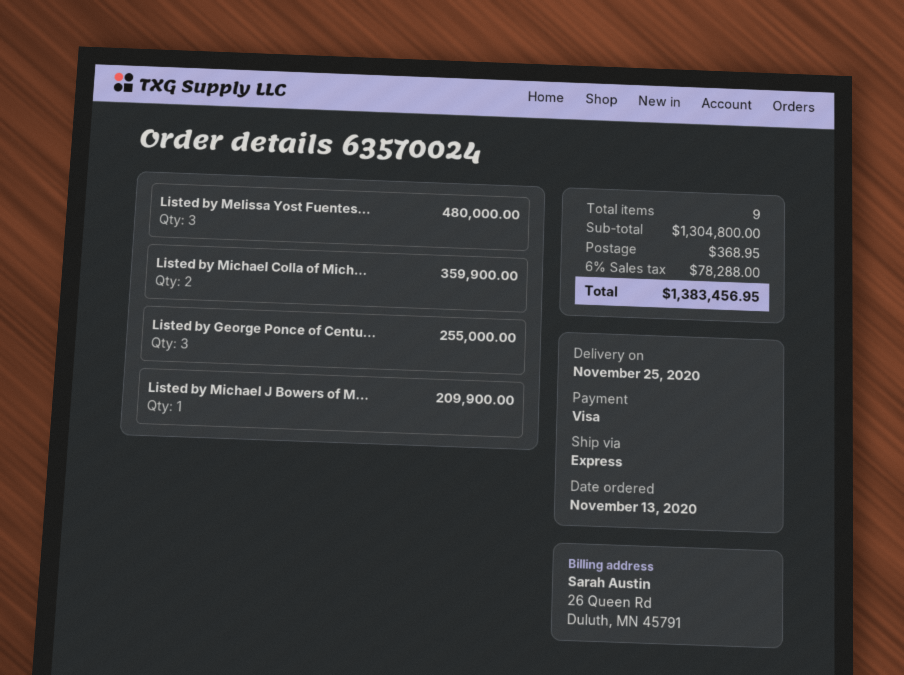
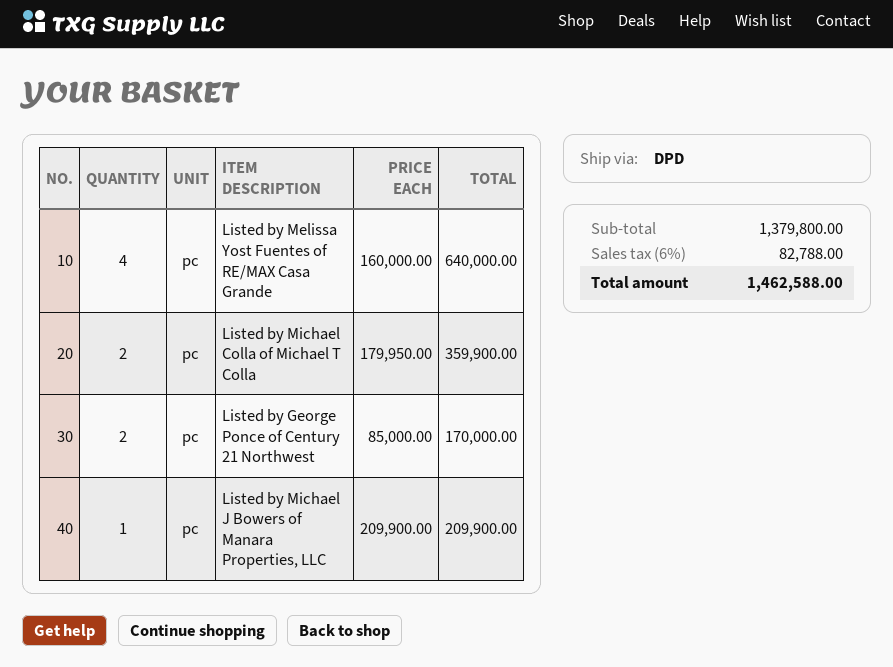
shipping method: express -> DPD
Listed by Melissa Yost Fuentes...: 3 for 480000.00 -> 4 for 640000.00
Listed by George Ponce of Centu...: 3 for 255000.00 -> 2 for 170000.00
subtotal: 1304800.00 -> 1379800.00
shipping: 368.95 -> none
tax: 6% = 78288.00 -> 6% = 82788.00
total: 1383456.95 -> 1462588.00

